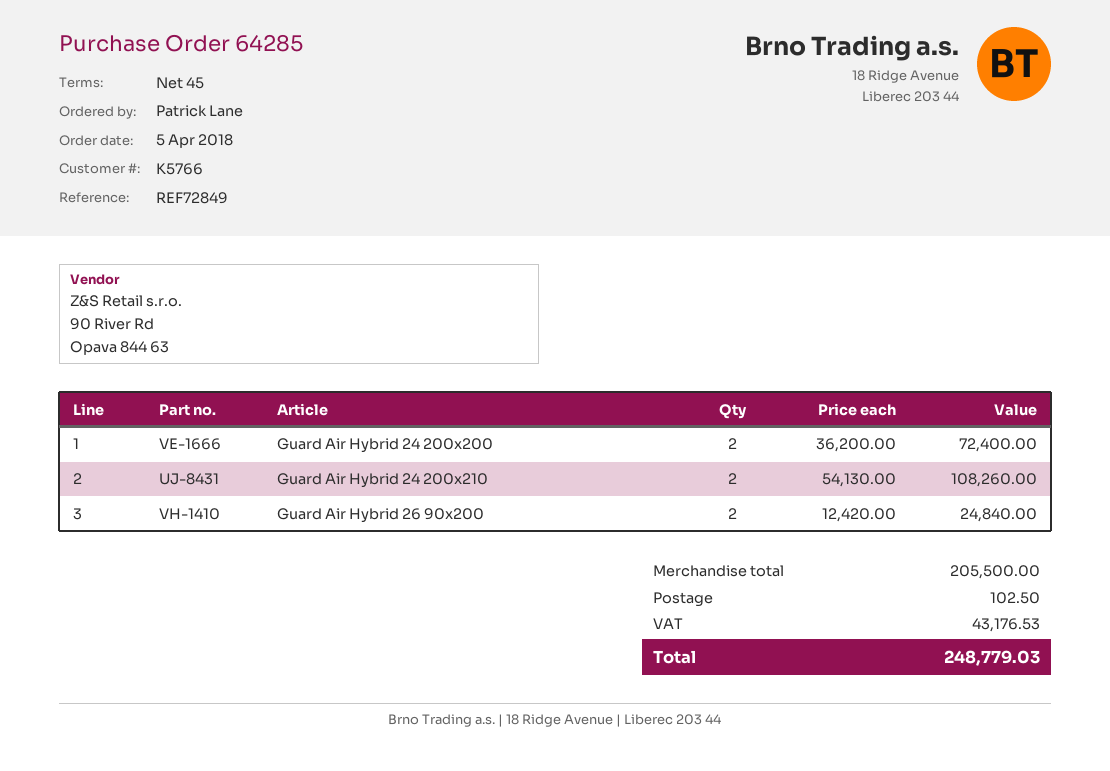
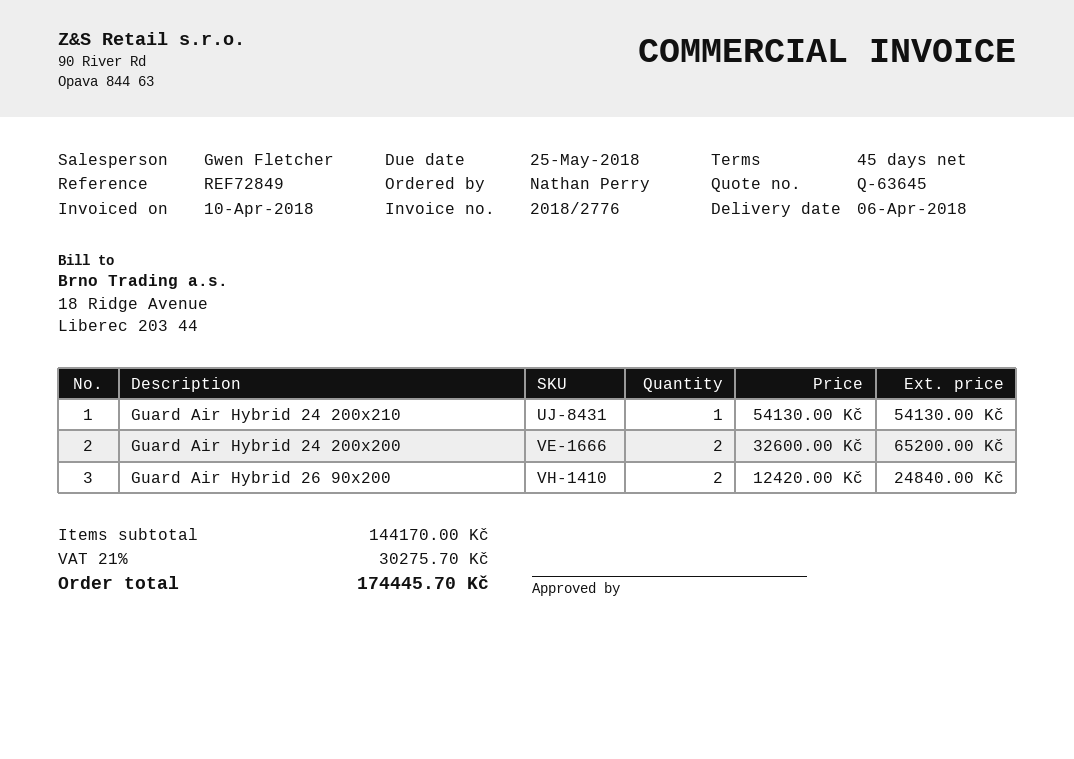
ordered by: Patrick Lane -> Nathan Perry
Guard Air Hybrid 24 200x200: 2 x 36200.00 = 72400.00 -> 2 x 32600.00 = 65200.00
Guard Air Hybrid 24 200x210: 2 x 54130.00 = 108260.00 -> 1 x 54130.00 = 54130.00
subtotal: 205500.00 -> 144170.00
shipping: 102.50 -> none
tax: 43176.53 -> 30275.70
total: 248779.03 -> 174445.70

